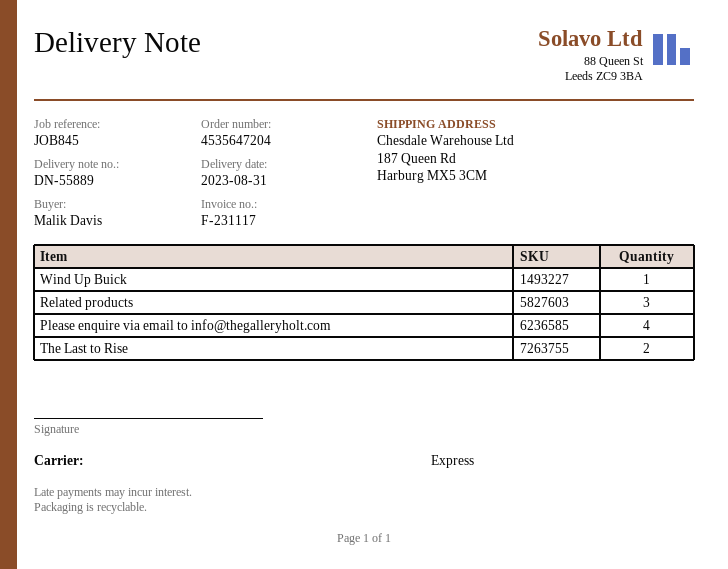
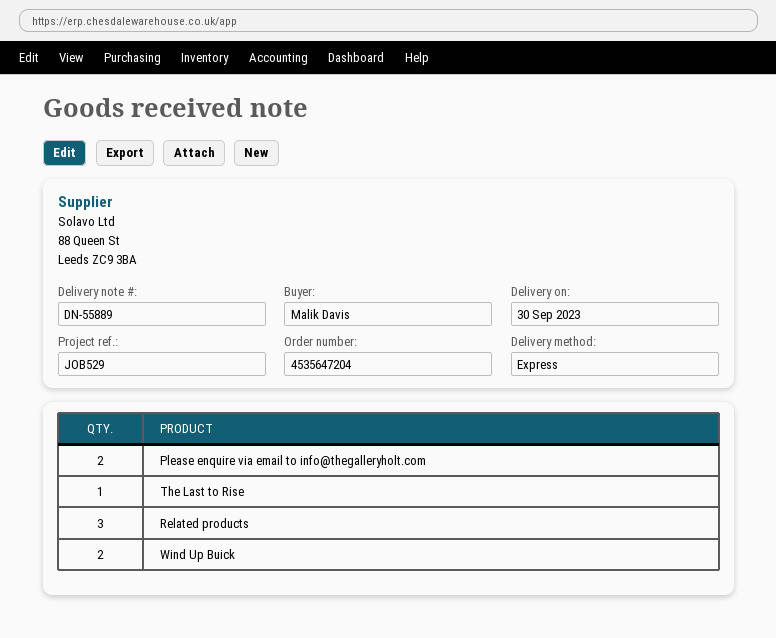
delivery date: 2023-08-31 -> 2023-09-30
reference: JOB845 -> JOB529
Wind Up Buick: 1 -> 2
Please enquire via email to info@thegalleryholt.com: 4 -> 2
The Last to Rise: 2 -> 1

